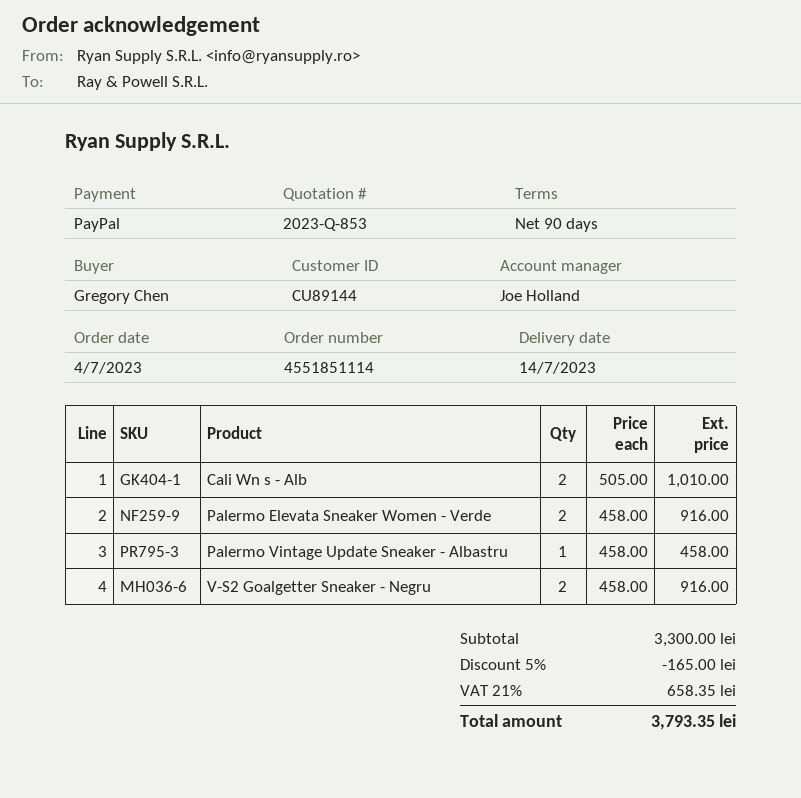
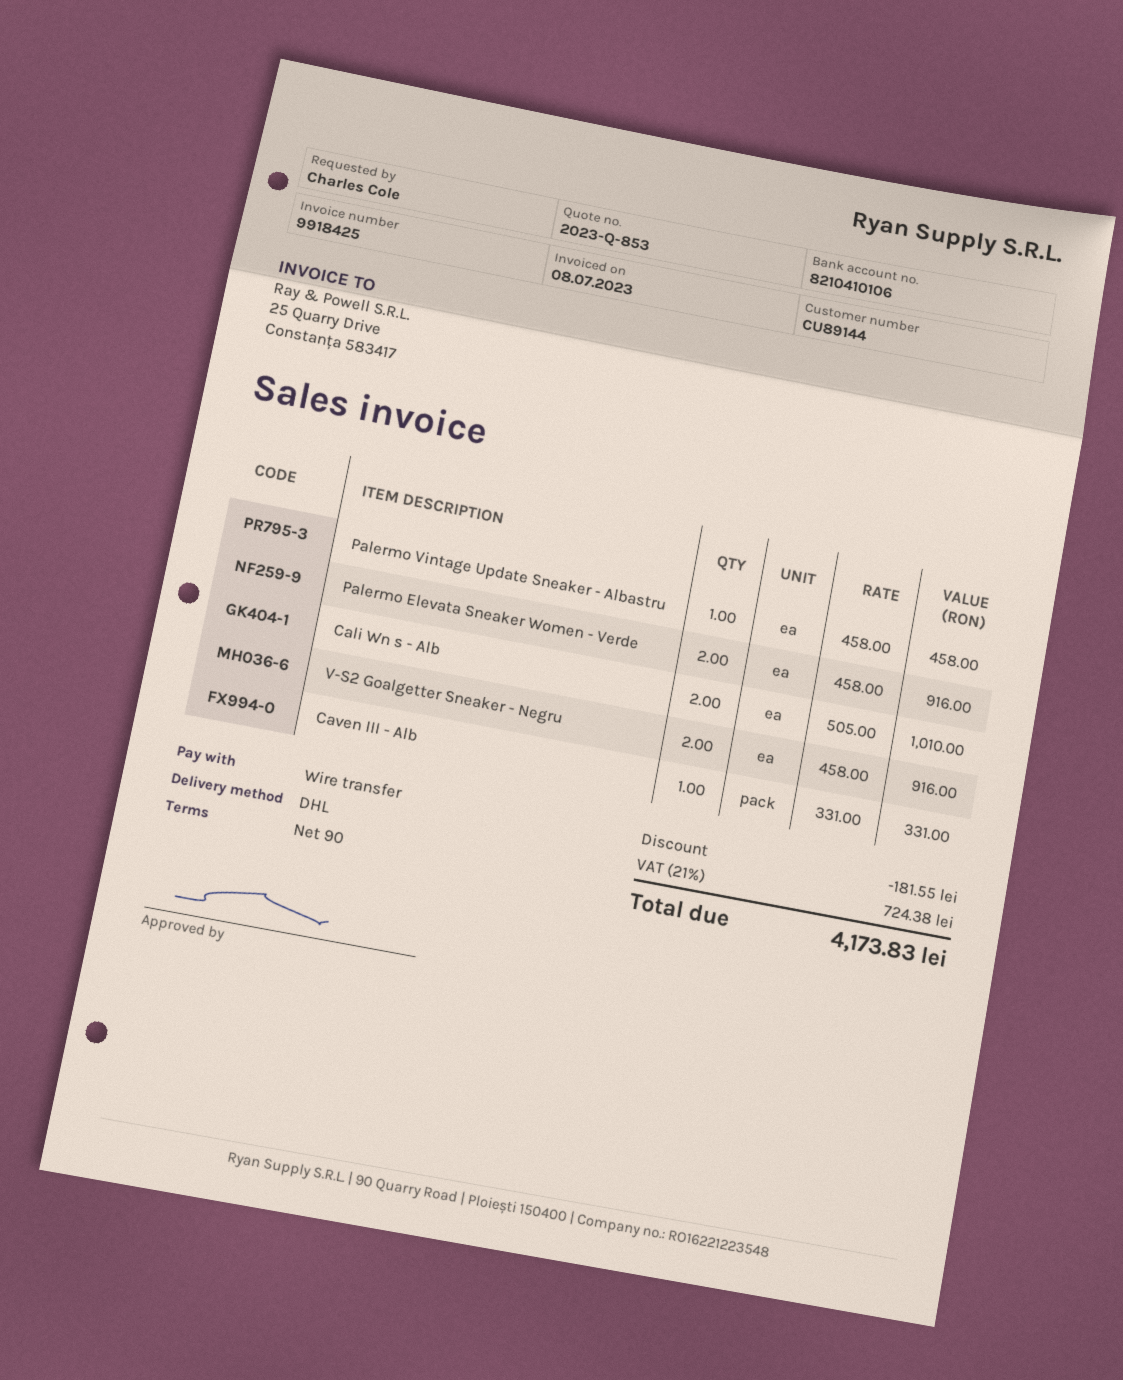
ordered by: Gregory Chen -> Charles Cole
payment method: PayPal -> bank transfer
Caven III - Alb: none -> 1 x 331.00 = 331.00
discount: 165.00 -> 181.55
tax: 21% = 658.35 -> 21% = 724.38
total: 3793.35 -> 4173.83

